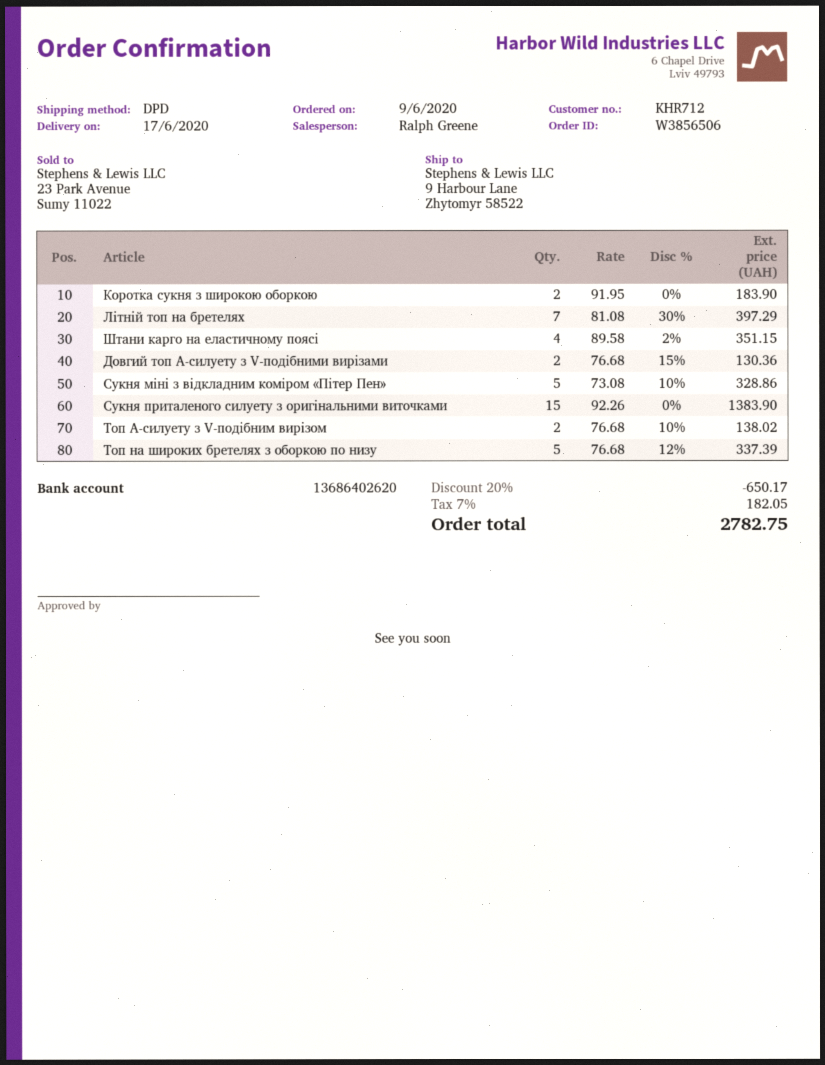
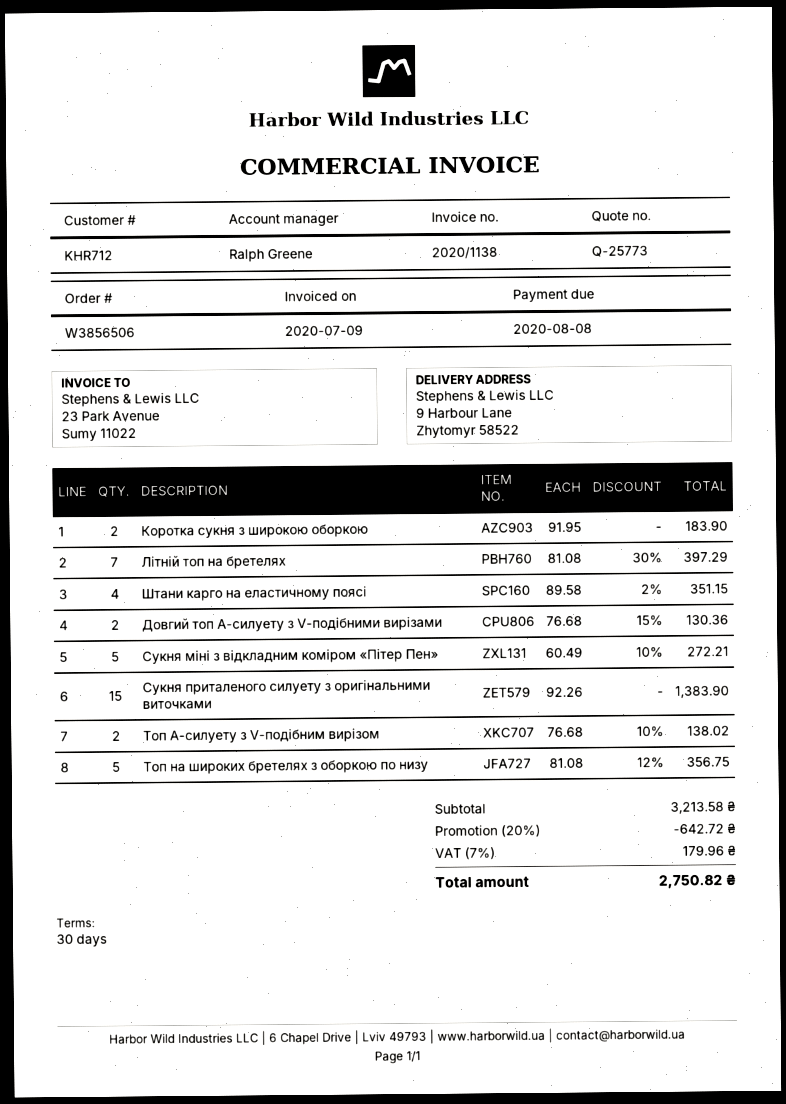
Сукня міні з відкладним коміром «Пітер Пен»: 5 x 73.08 - 10% = 328.86 -> 5 x 60.49 - 10% = 272.21
Топ на широких бретелях з оборкою по низу: 5 x 76.68 - 12% = 337.39 -> 5 x 81.08 - 12% = 356.75
discount: 20% = 650.17 -> 20% = 642.72
tax: 7% = 182.05 -> 7% = 179.96
total: 2782.75 -> 2750.82

